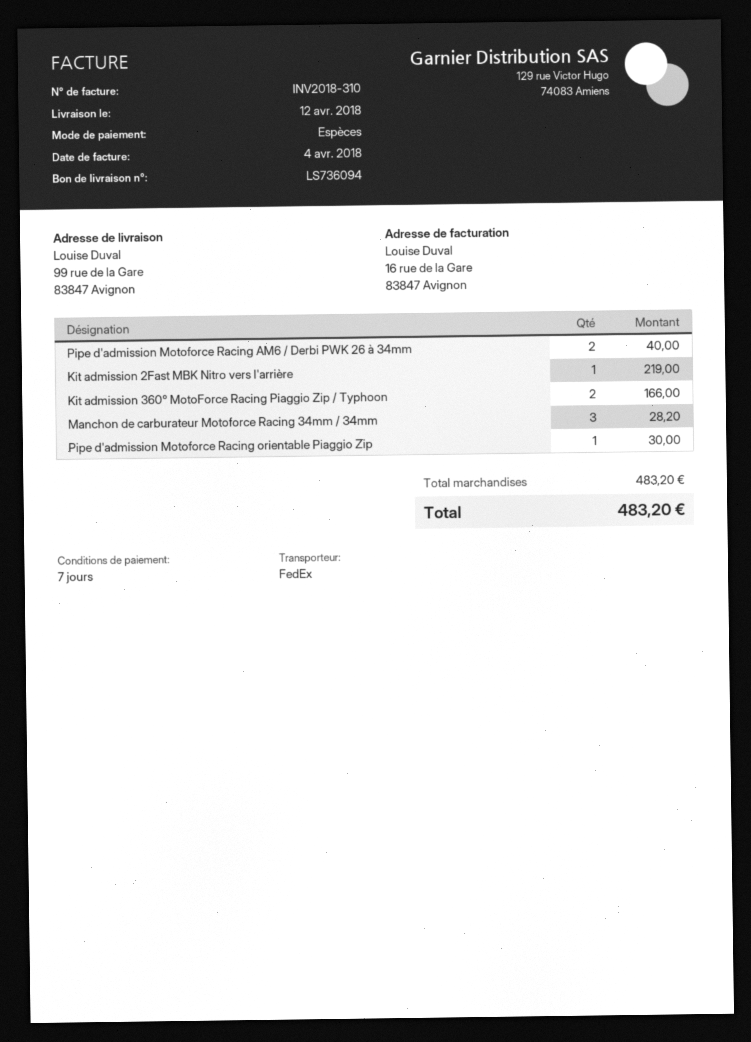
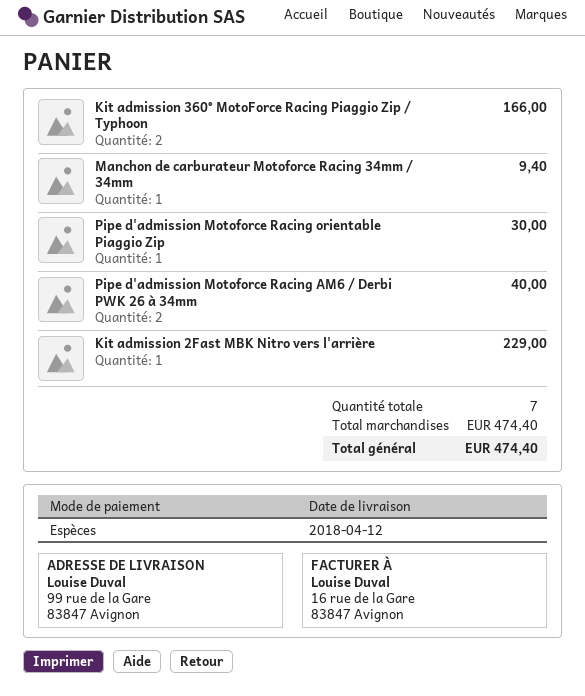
Kit admission 2Fast MBK Nitro vers l'arrière: 1 for 219.00 -> 1 for 229.00
Manchon de carburateur Motoforce Racing 34mm / 34mm: 3 for 28.20 -> 1 for 9.40
subtotal: 483.20 -> 474.40
total: 483.20 -> 474.40

